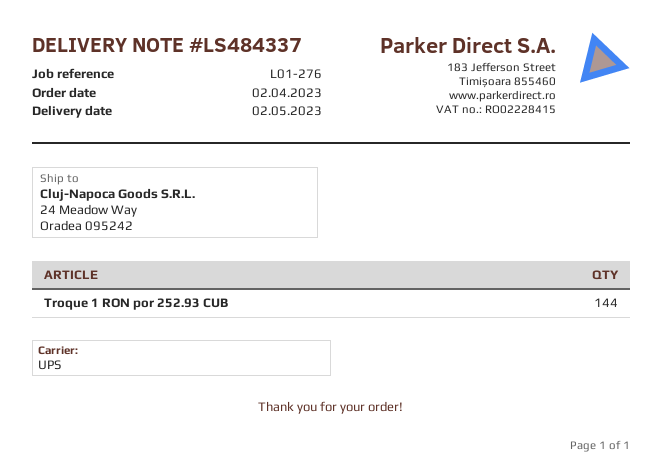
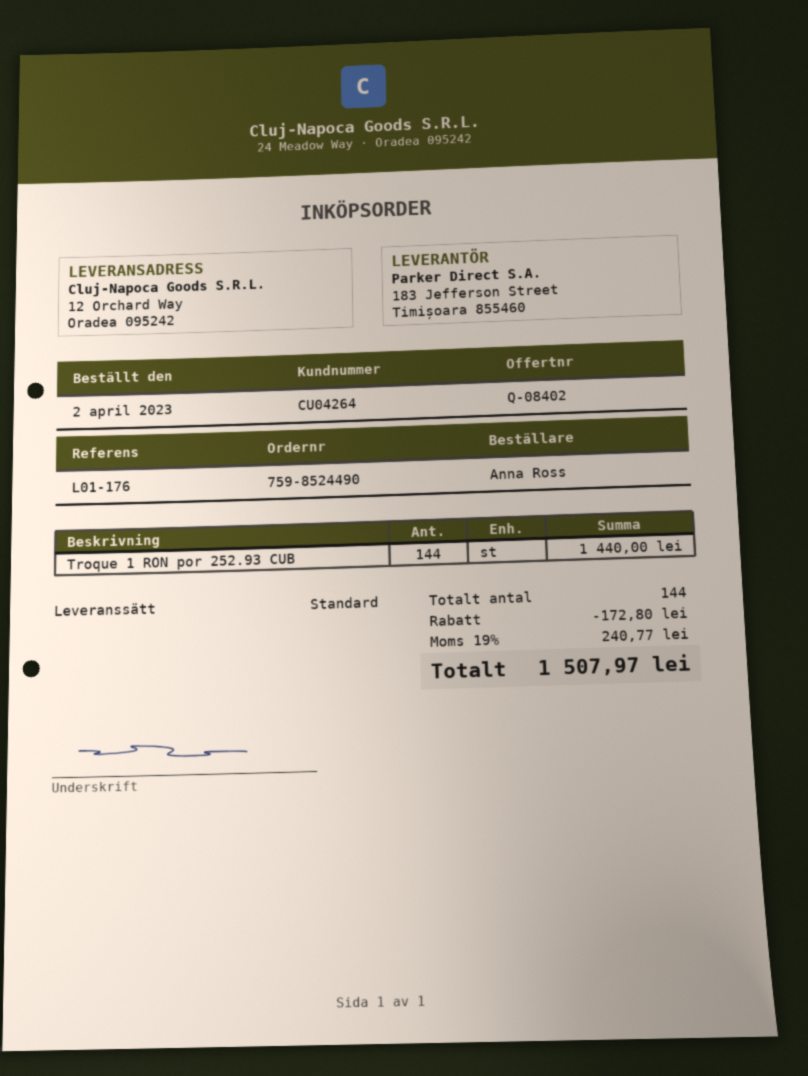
reference: L01-276 -> L01-176
shipping method: UPS -> standard
ship to: 24 Meadow Way, Oradea 095242 -> 12 Orchard Way, Oradea 095242

